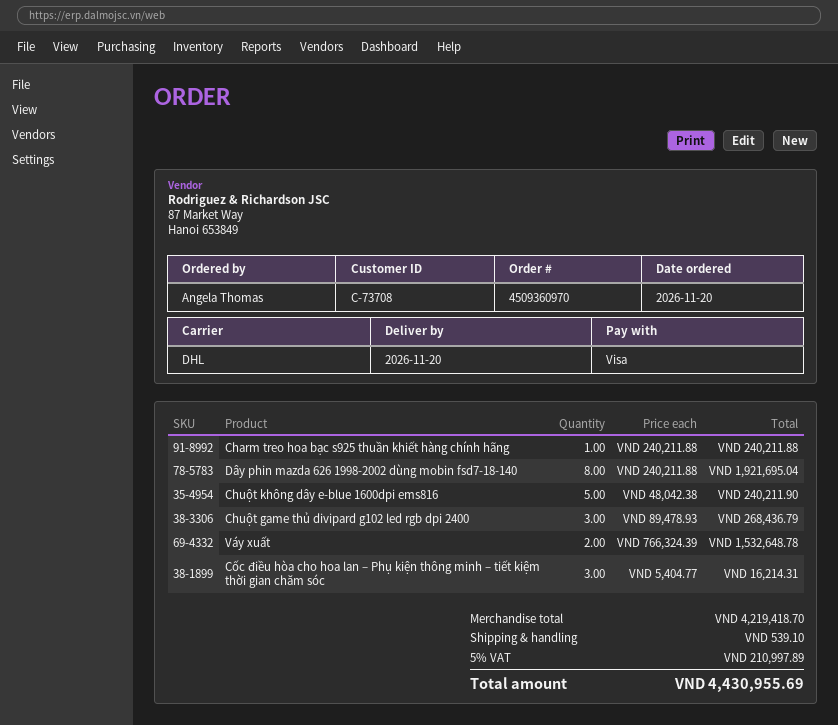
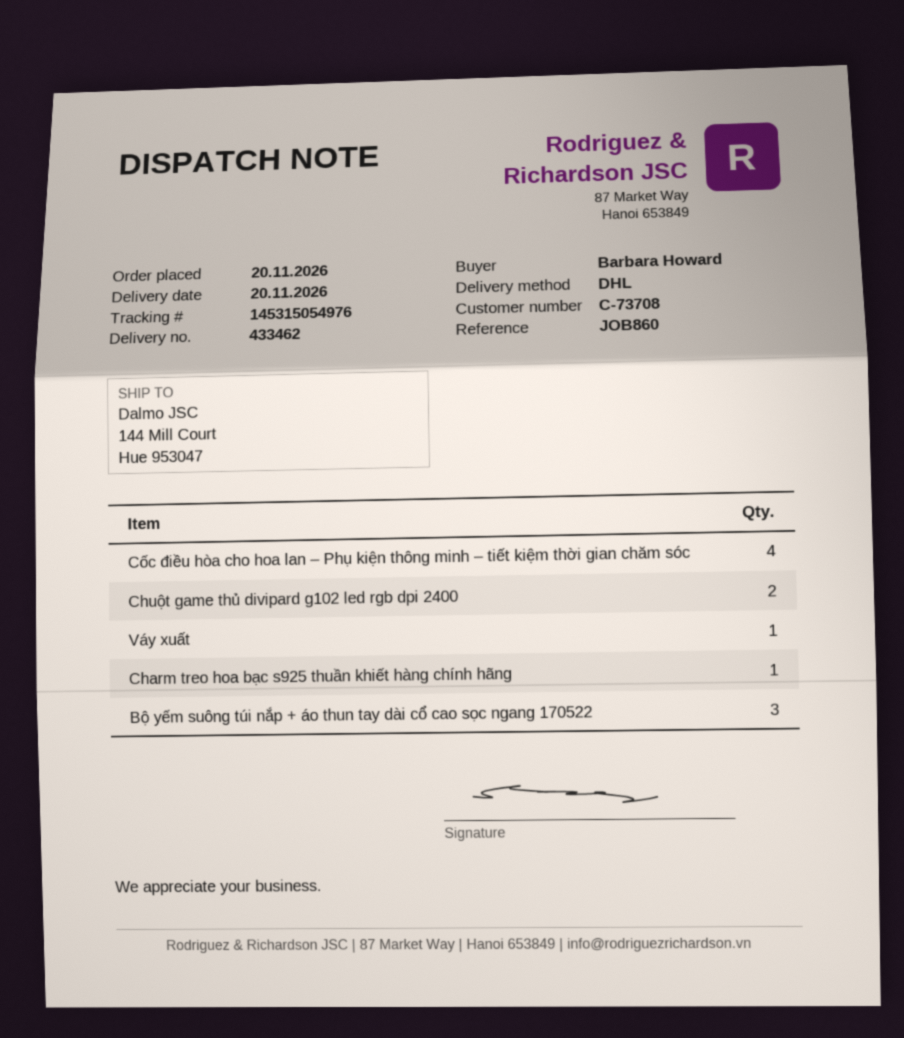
ordered by: Angela Thomas -> Barbara Howard
Dây phin mazda 626 1998-2002 dùng mobin fsd7-18-140: 8 -> none
Chuột không dây e-blue 1600dpi ems816: 5 -> none
Chuột game thủ divipard g102 led rgb dpi 2400: 3 -> 2
Váy xuất: 2 -> 1
Cốc điều hòa cho hoa lan – Phụ kiện thông minh – tiết kiệm thời gian chăm sóc: 3 -> 4
Bộ yếm suông túi nắp + áo thun tay dài cổ cao sọc ngang 170522: none -> 3

